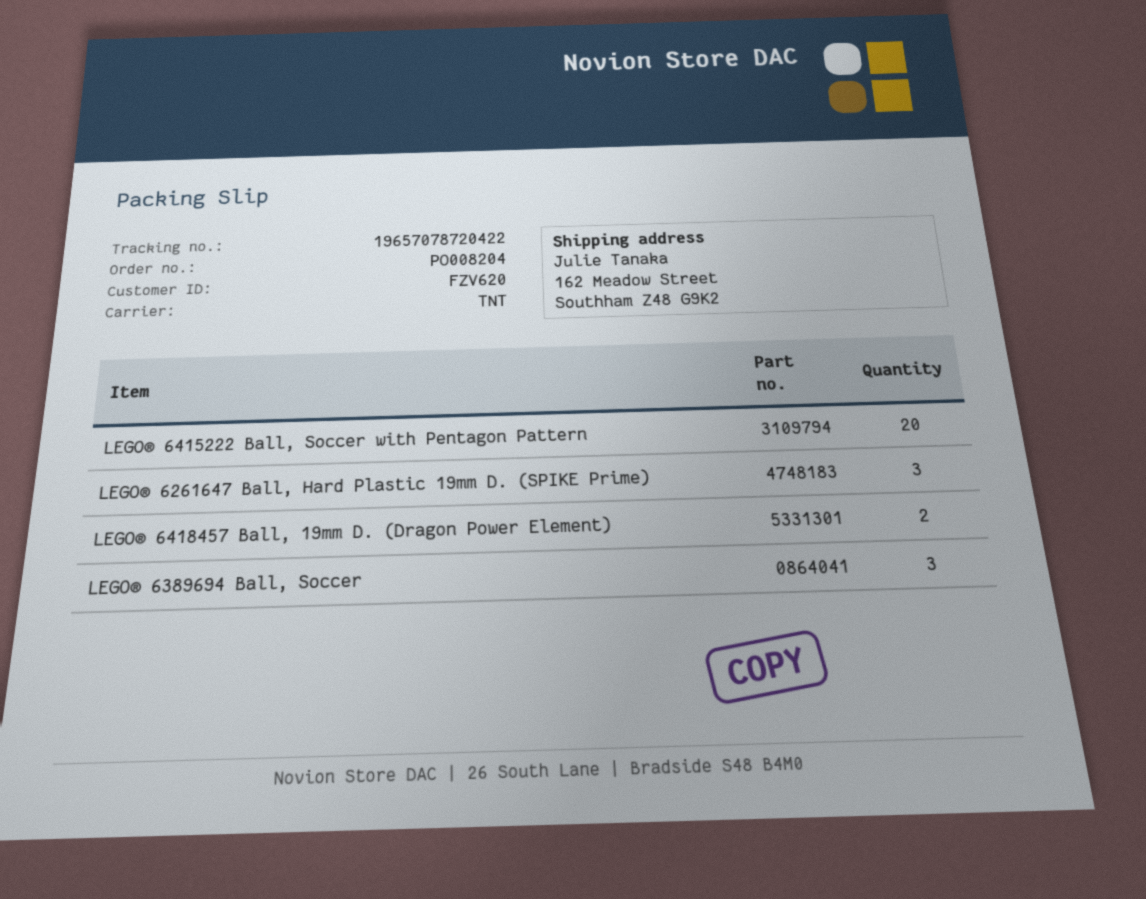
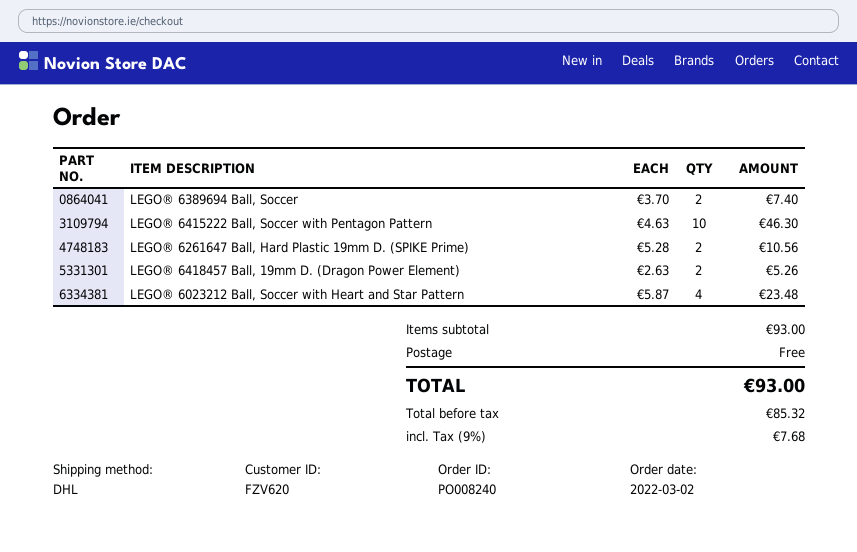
order number: PO008204 -> PO008240
shipping method: TNT -> DHL
LEGO® 6415222 Ball, Soccer with Pentagon Pattern: 20 -> 10
LEGO® 6261647 Ball, Hard Plastic 19mm D. (SPIKE Prime): 3 -> 2
LEGO® 6389694 Ball, Soccer: 3 -> 2
LEGO® 6023212 Ball, Soccer with Heart and Star Pattern: none -> 4

